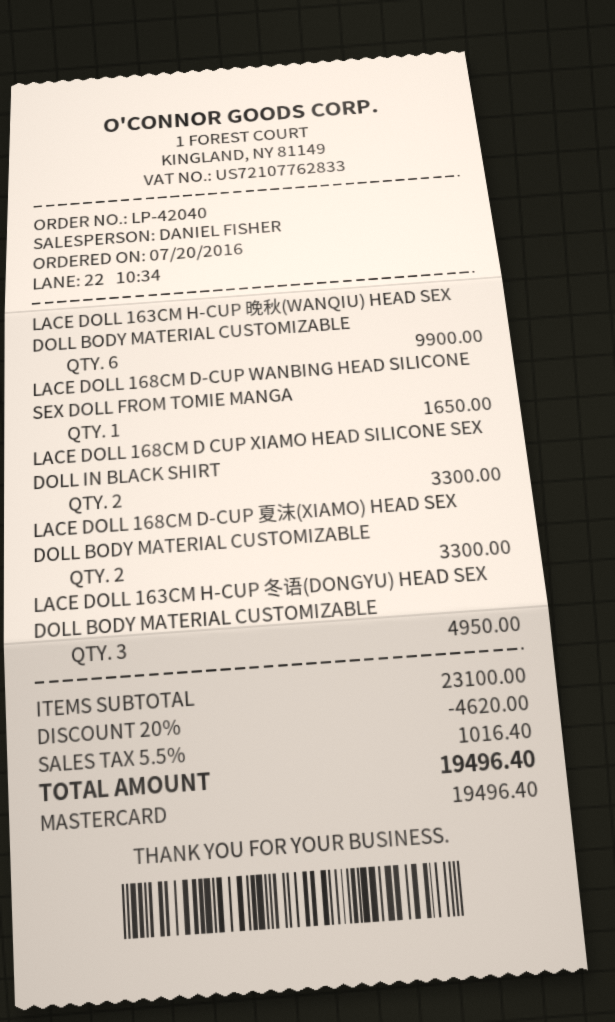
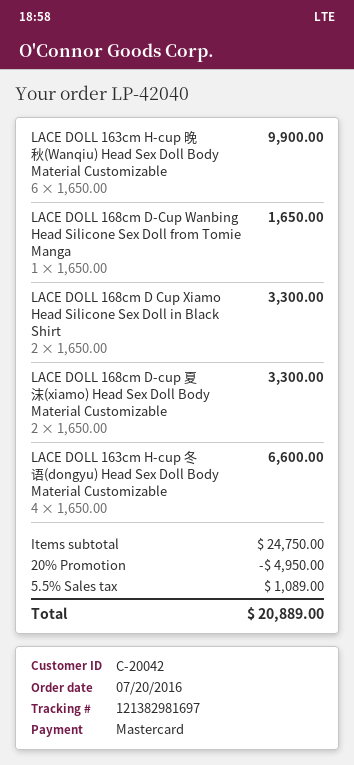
LACE DOLL 163CM H-CUP 冬语(DONGYU) HEAD SEX DOLL BODY MATERIAL CUSTOMIZABLE: 3 for 4950.00 -> 4 for 6600.00
subtotal: 23100.00 -> 24750.00
discount: 20% = 4620.00 -> 20% = 4950.00
tax: 5.5% = 1016.40 -> 5.5% = 1089.00
total: 19496.40 -> 20889.00

